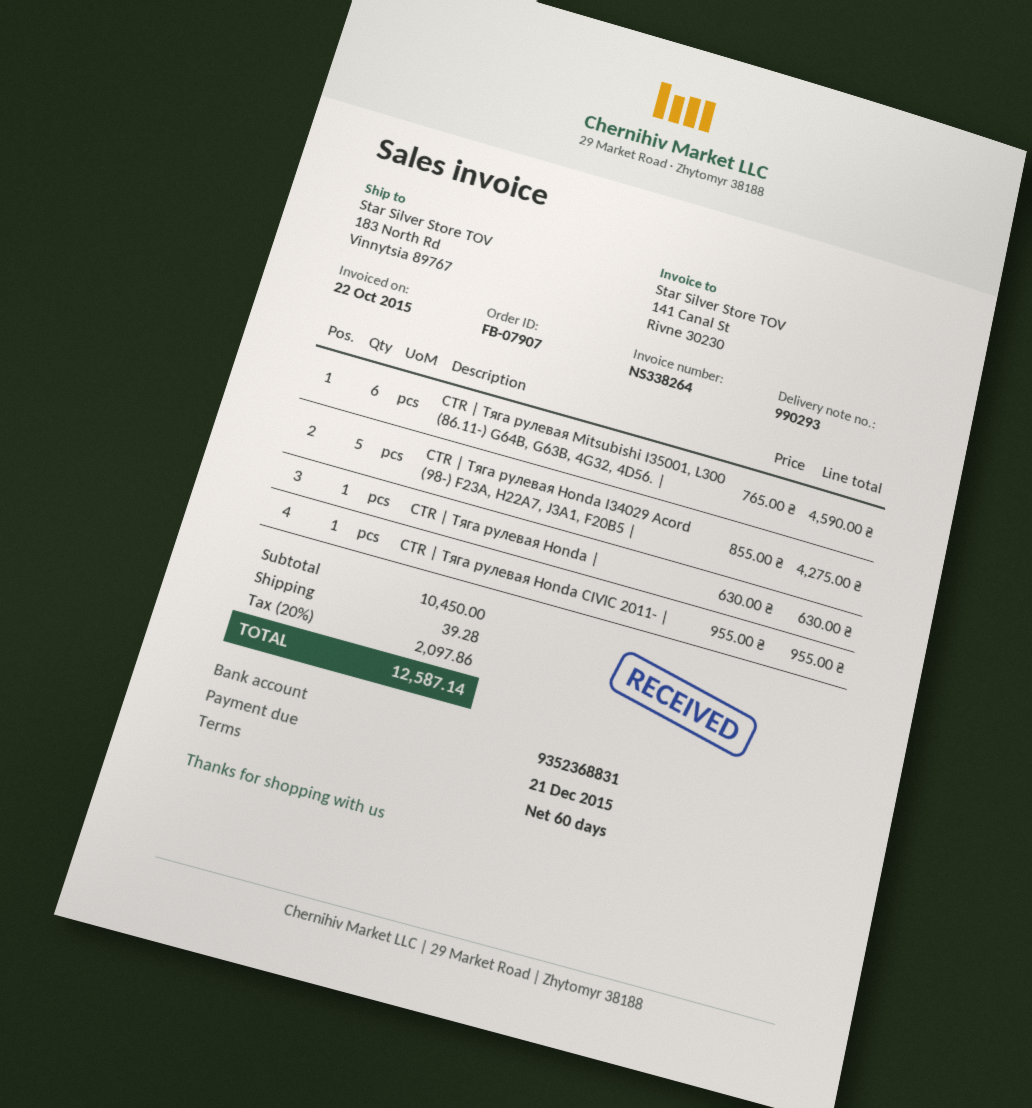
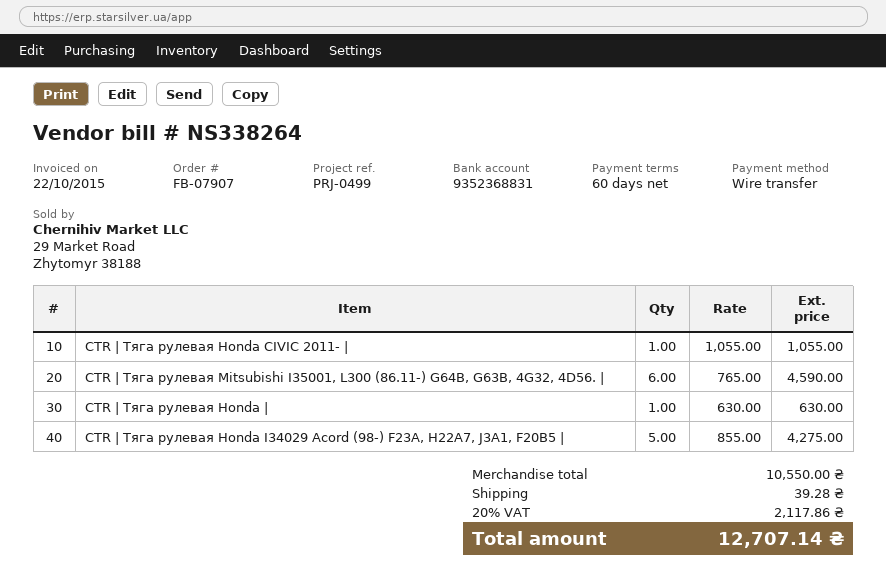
CTR | Тяга рулевая Honda CIVIC 2011- |: 1 x 955.00 = 955.00 -> 1 x 1055.00 = 1055.00
subtotal: 10450.00 -> 10550.00
tax: 20% = 2097.86 -> 20% = 2117.86
total: 12587.14 -> 12707.14

